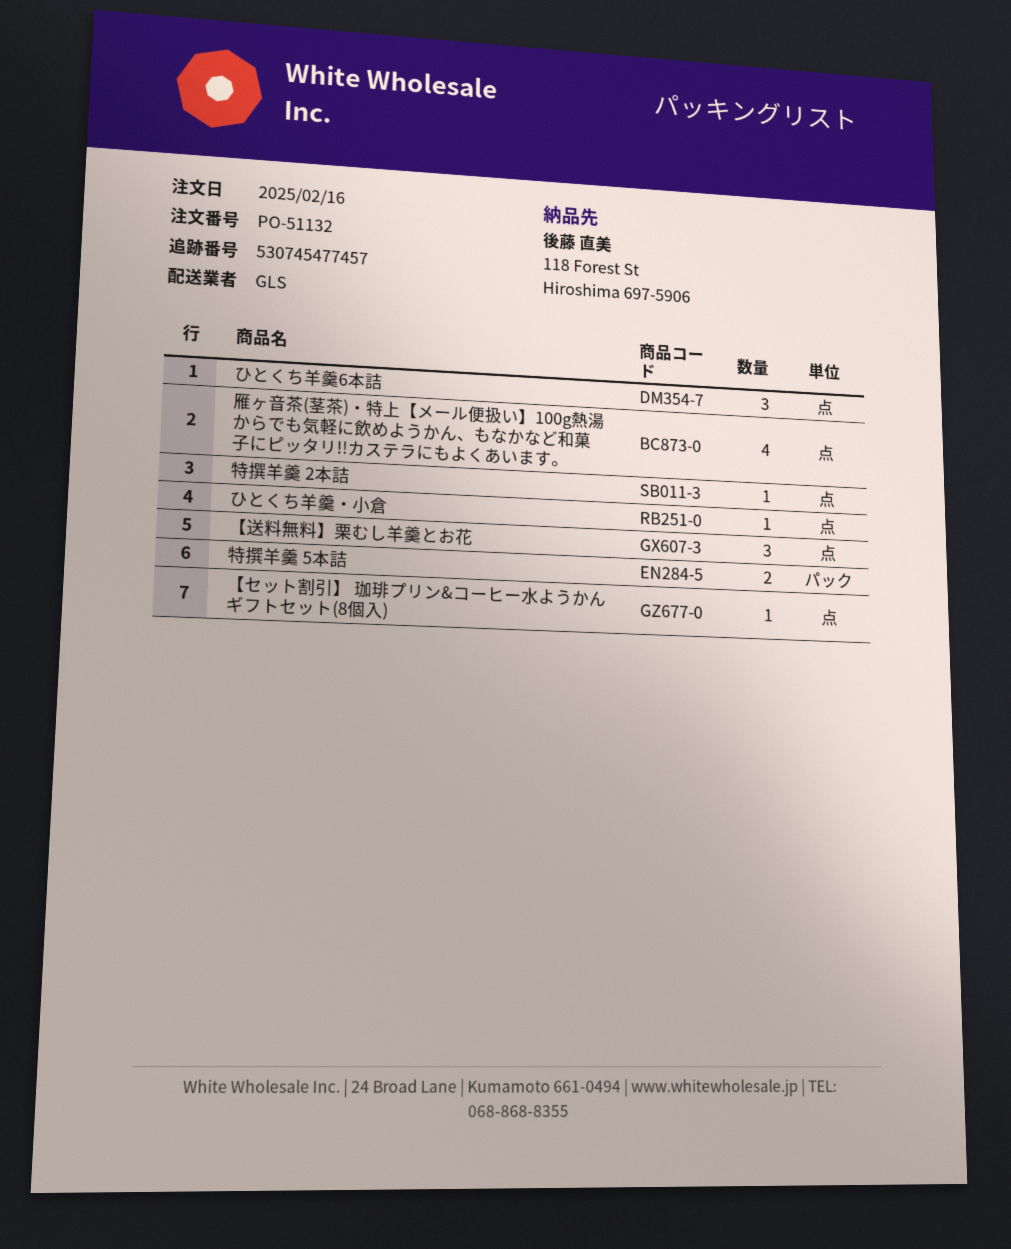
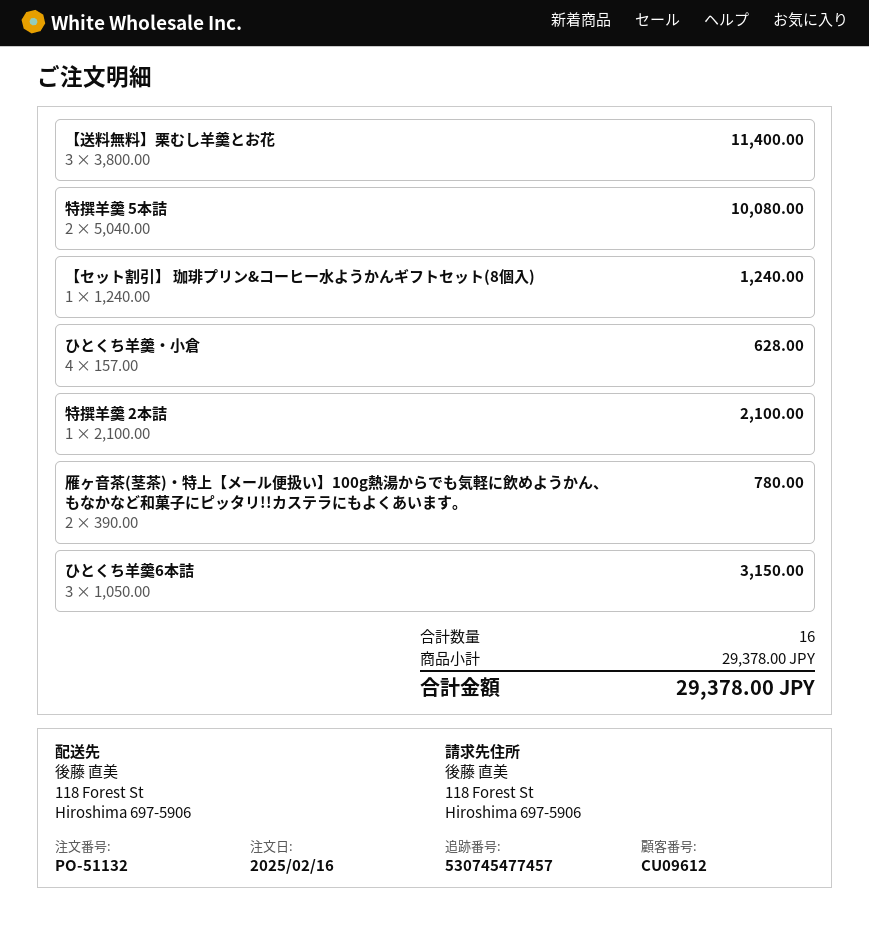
雁ヶ音茶(茎茶)・特上【メール便扱い】100g熱湯からでも気軽に飲めようかん、もなかなど和菓子にピッタリ!!カステラにもよくあいます。: 4 -> 2
ひとくち羊羹・小倉: 1 -> 4

